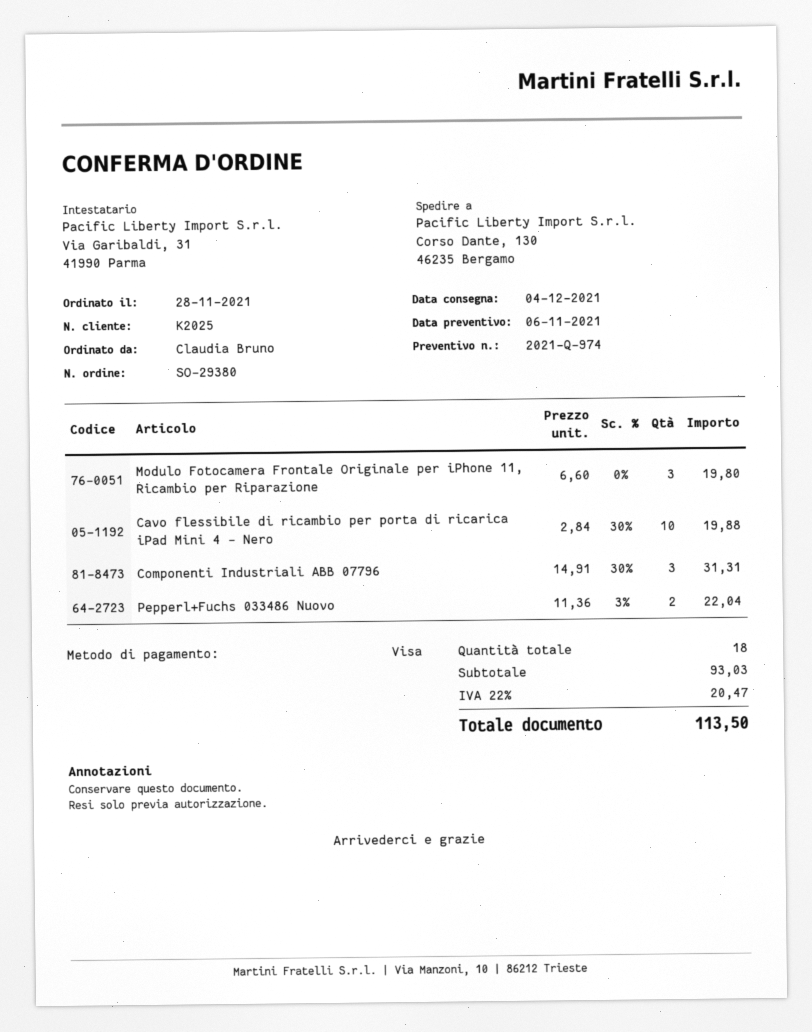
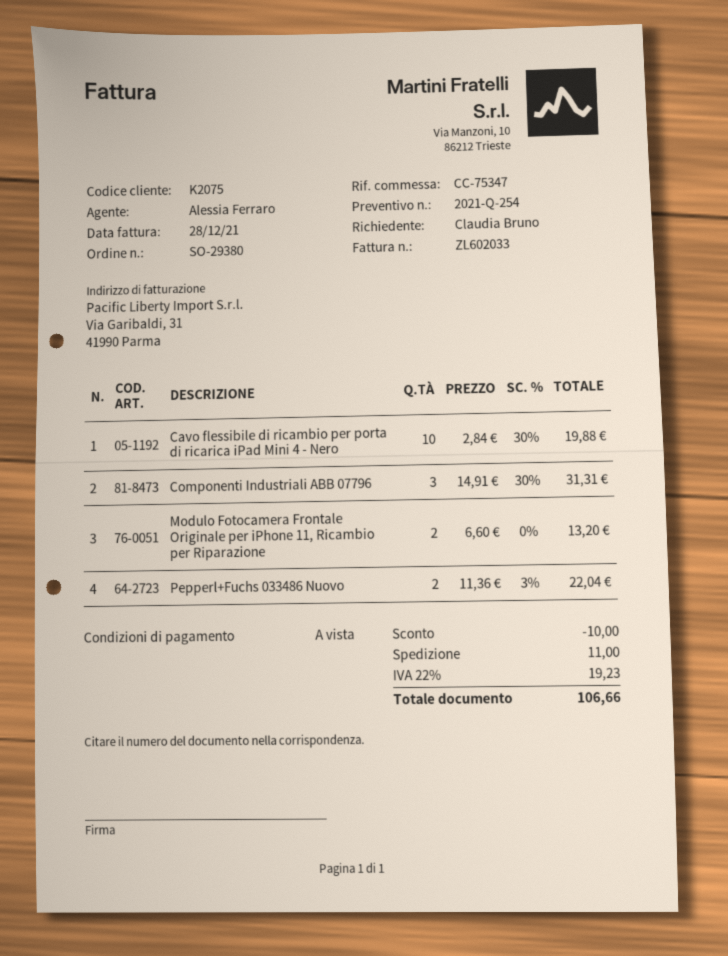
quote number: 2021-Q-974 -> 2021-Q-254
customer number: K2025 -> K2075
Modulo Fotocamera Frontale Originale per iPhone 11, Ricambio per Riparazione: 3 x 6.60 = 19.80 -> 2 x 6.60 = 13.20
discount: none -> 10.00
shipping: none -> 11.00
tax: 22% = 20.47 -> 22% = 19.23
total: 113.50 -> 106.66

